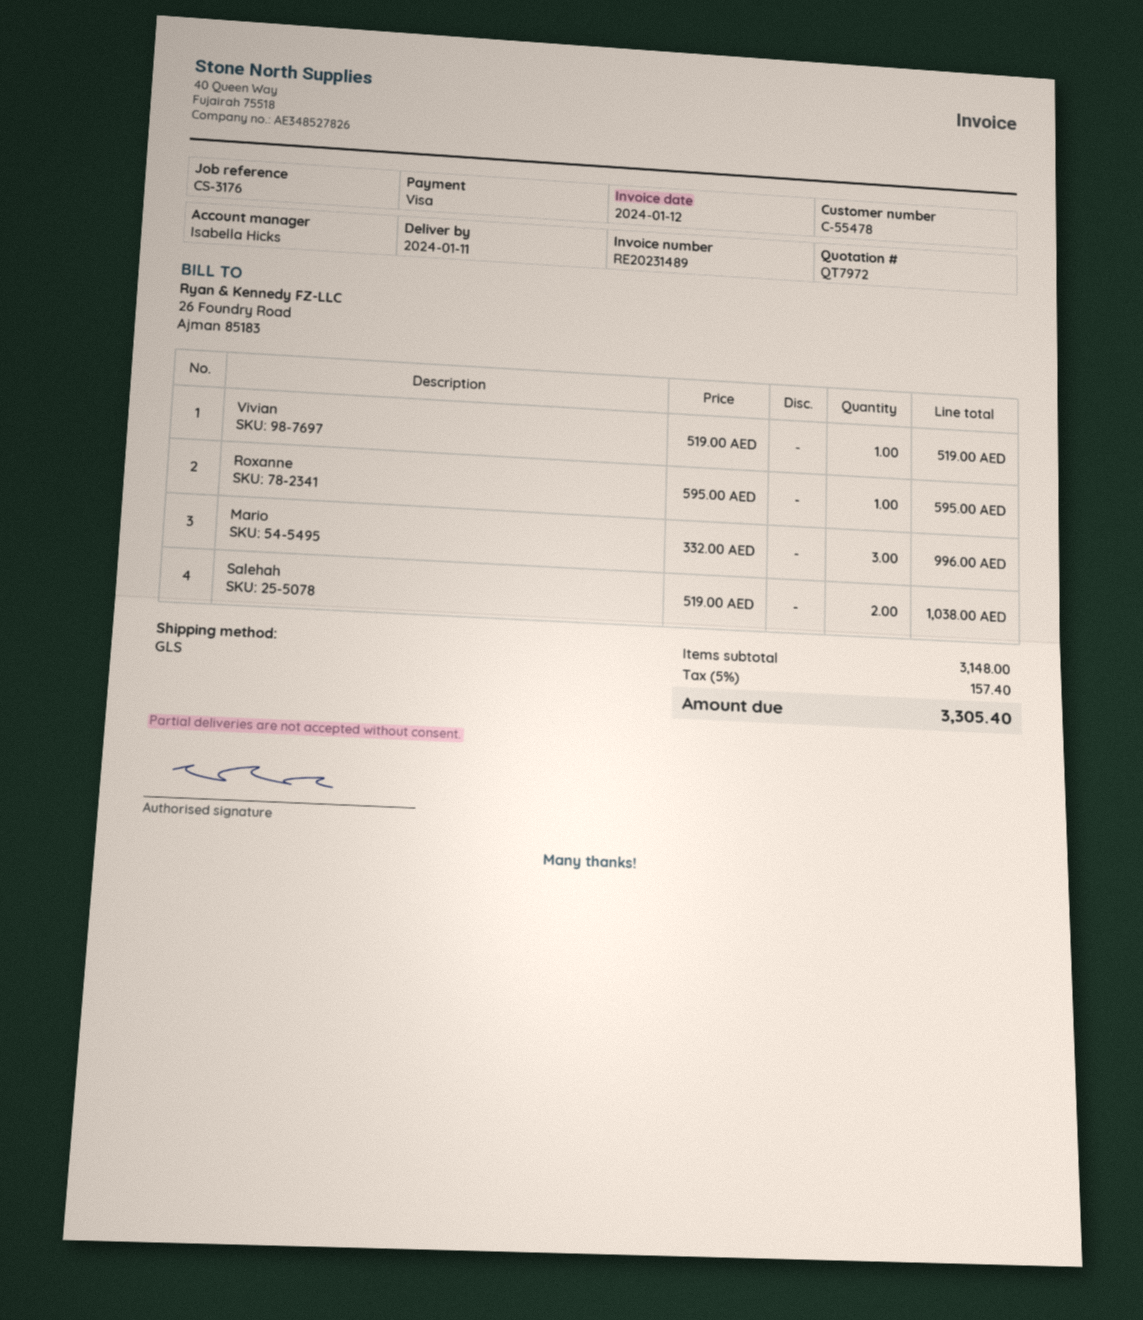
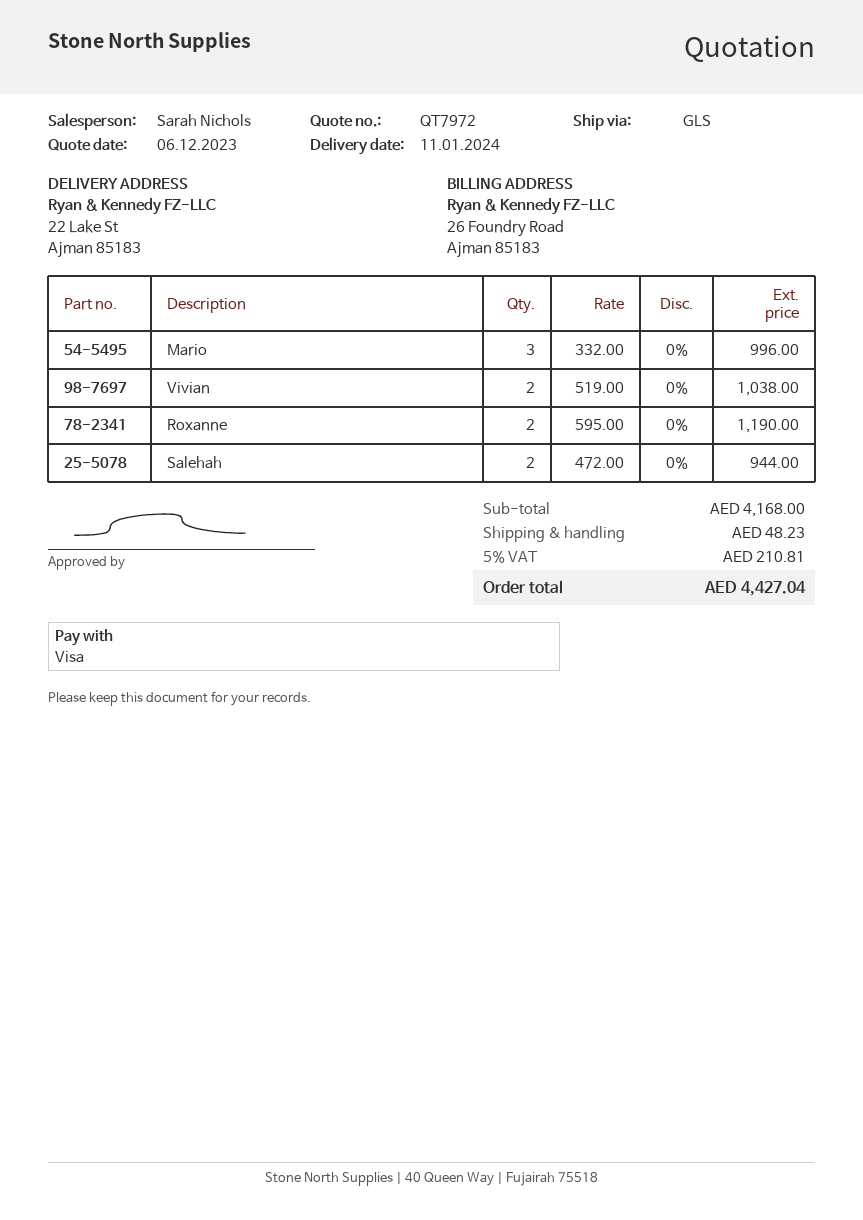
sales rep: Isabella Hicks -> Sarah Nichols
Vivian: 1 x 519.00 = 519.00 -> 2 x 519.00 = 1038.00
Roxanne: 1 x 595.00 = 595.00 -> 2 x 595.00 = 1190.00
Salehah: 2 x 519.00 = 1038.00 -> 2 x 472.00 = 944.00
subtotal: 3148.00 -> 4168.00
shipping: none -> 48.23
tax: 5% = 157.40 -> 5% = 210.81
total: 3305.40 -> 4427.04

